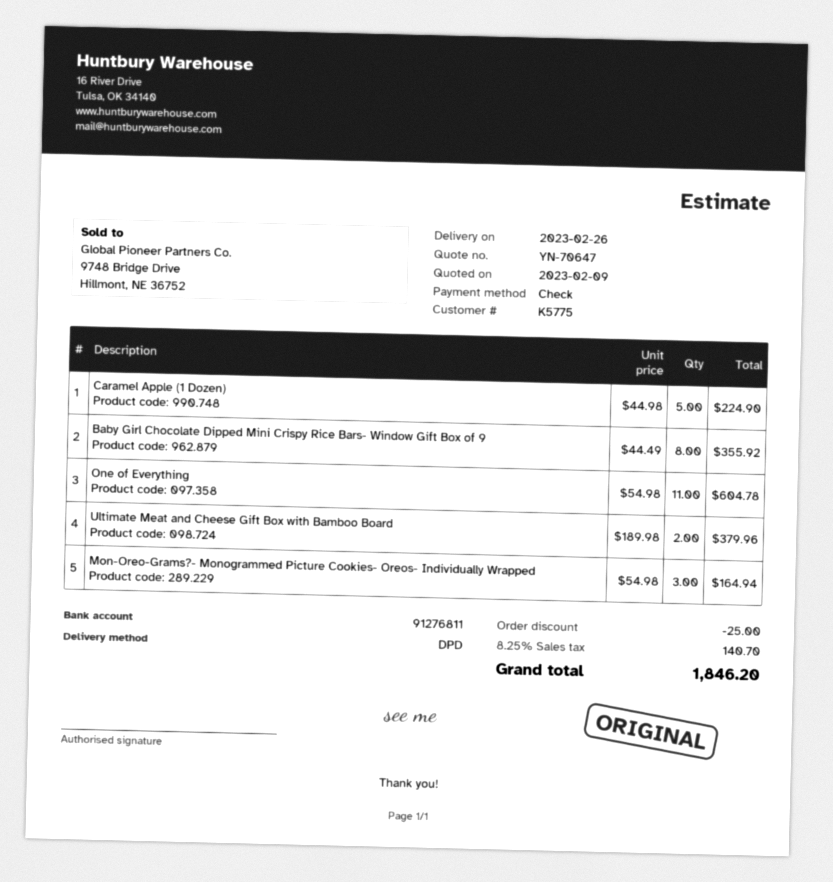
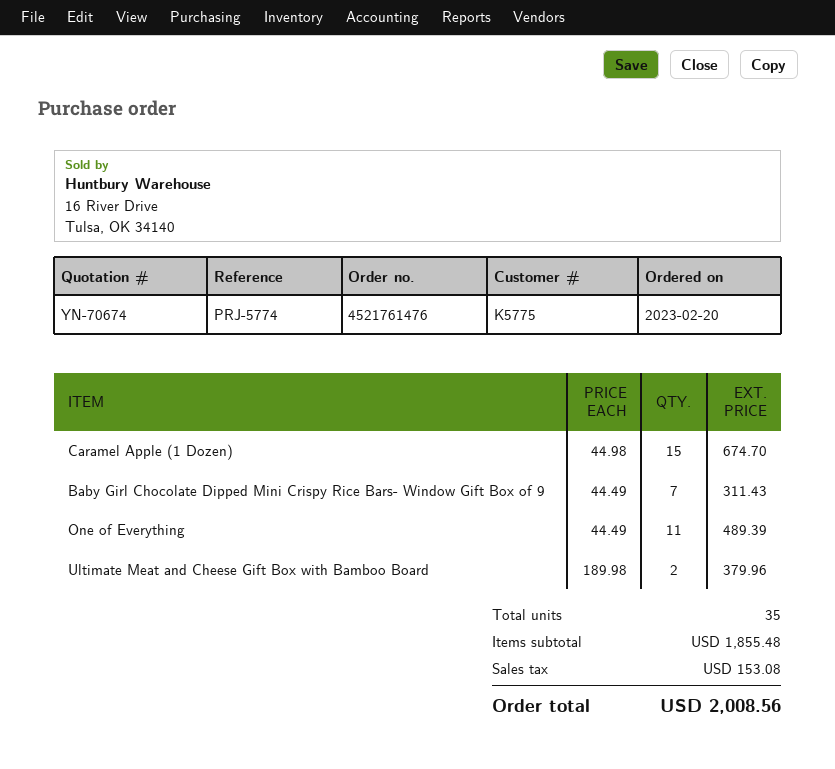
quote number: YN-70647 -> YN-70674
Caramel Apple (1 Dozen): 5 x 44.98 = 224.90 -> 15 x 44.98 = 674.70
Baby Girl Chocolate Dipped Mini Crispy Rice Bars- Window Gift Box of 9: 8 x 44.49 = 355.92 -> 7 x 44.49 = 311.43
One of Everything: 11 x 54.98 = 604.78 -> 11 x 44.49 = 489.39
Mon-Oreo-Grams?- Monogrammed Picture Cookies- Oreos- Individually Wrapped: 3 x 54.98 = 164.94 -> none
discount: 25.00 -> none
tax: 140.70 -> 153.08
total: 1846.20 -> 2008.56

